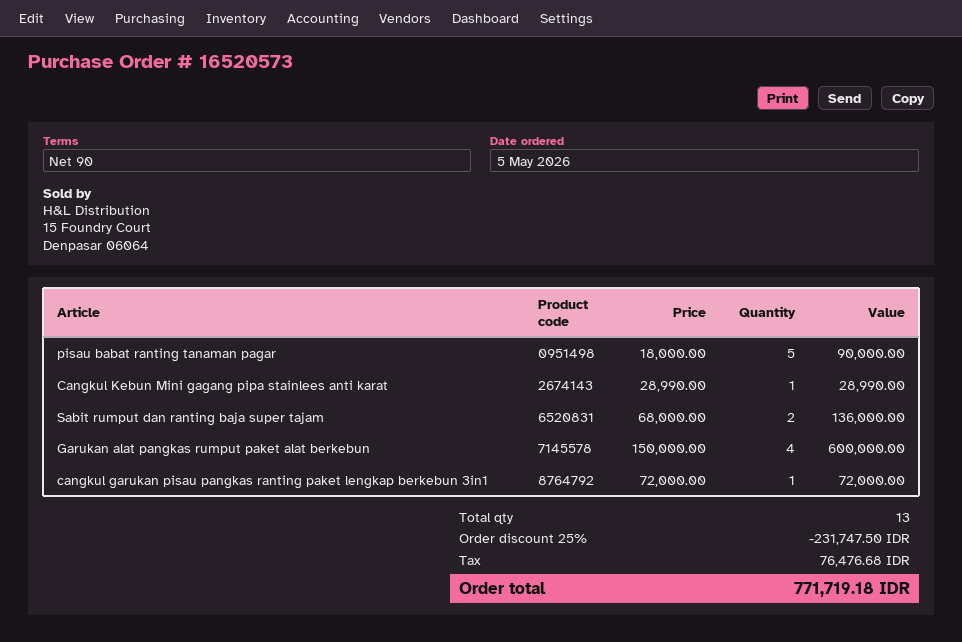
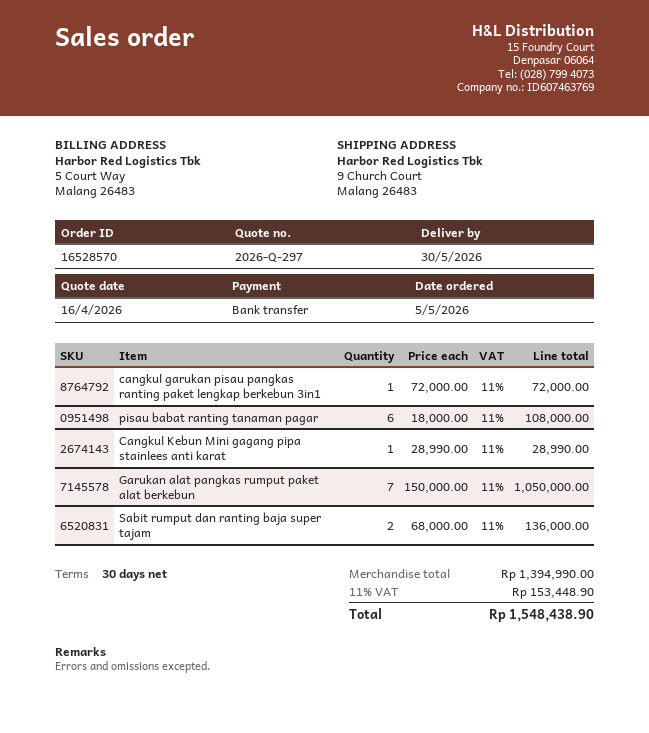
order number: 16520573 -> 16528570
payment terms: 90 days -> 30 days
pisau babat ranting tanaman pagar: 5 x 18000.00 = 90000.00 -> 6 x 18000.00 = 108000.00
Garukan alat pangkas rumput paket alat berkebun: 4 x 150000.00 = 600000.00 -> 7 x 150000.00 = 1050000.00
discount: 25% = 231747.50 -> none
tax: 76476.68 -> 153448.90
total: 771719.18 -> 1548438.90

